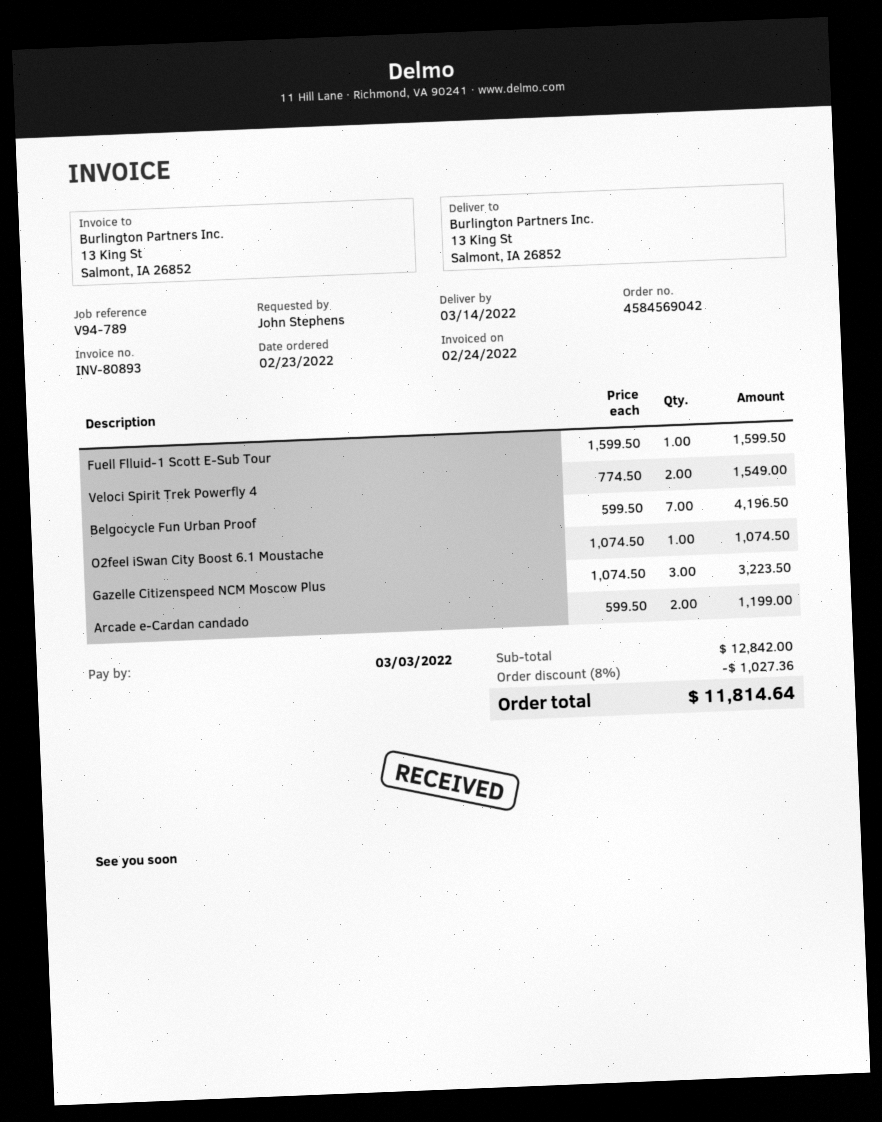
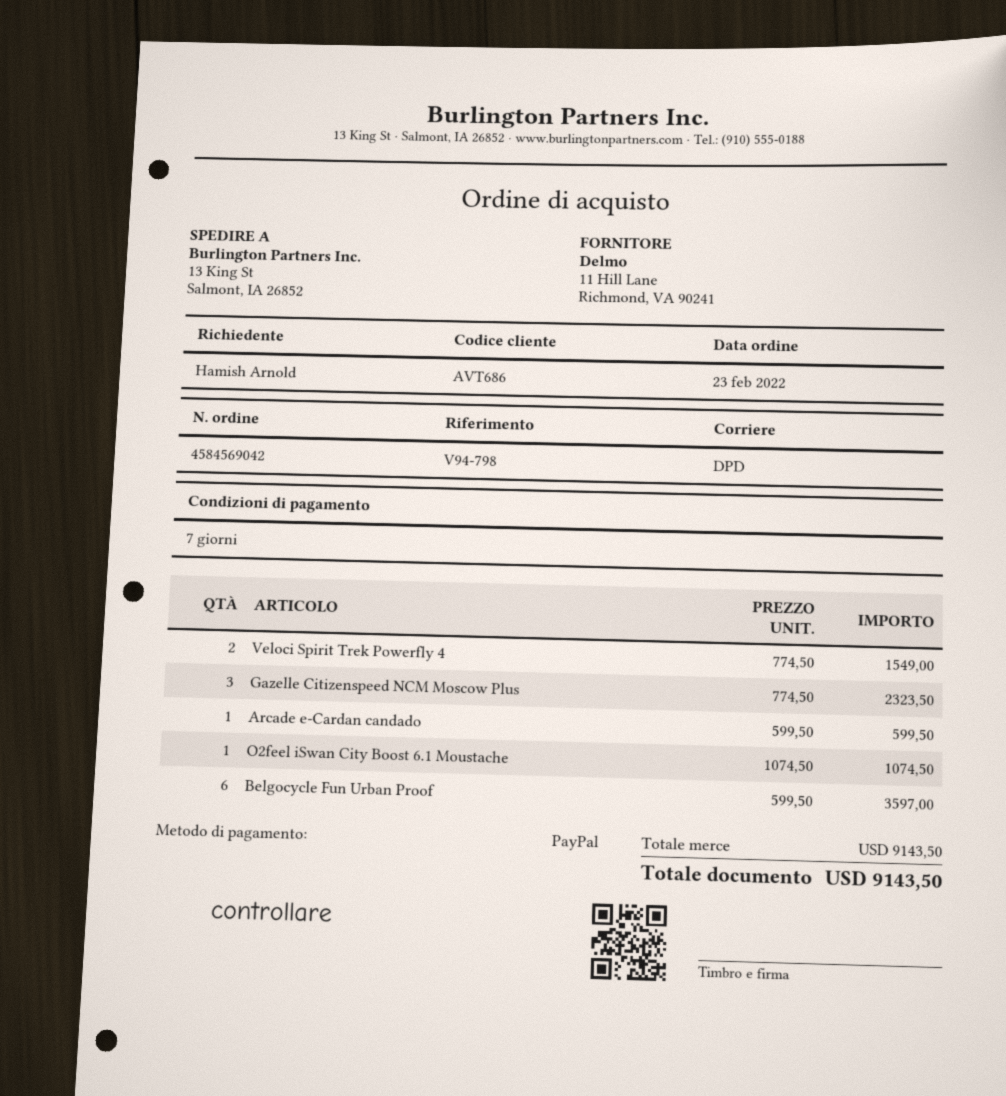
reference: V94-789 -> V94-798
ordered by: John Stephens -> Hamish Arnold
Fuell Flluid-1 Scott E-Sub Tour: 1 x 1599.50 = 1599.50 -> none
Belgocycle Fun Urban Proof: 7 x 599.50 = 4196.50 -> 6 x 599.50 = 3597.00
Gazelle Citizenspeed NCM Moscow Plus: 3 x 1074.50 = 3223.50 -> 3 x 774.50 = 2323.50
Arcade e-Cardan candado: 2 x 599.50 = 1199.00 -> 1 x 599.50 = 599.50
subtotal: 12842.00 -> 9143.50
discount: 8% = 1027.36 -> none
total: 11814.64 -> 9143.50

